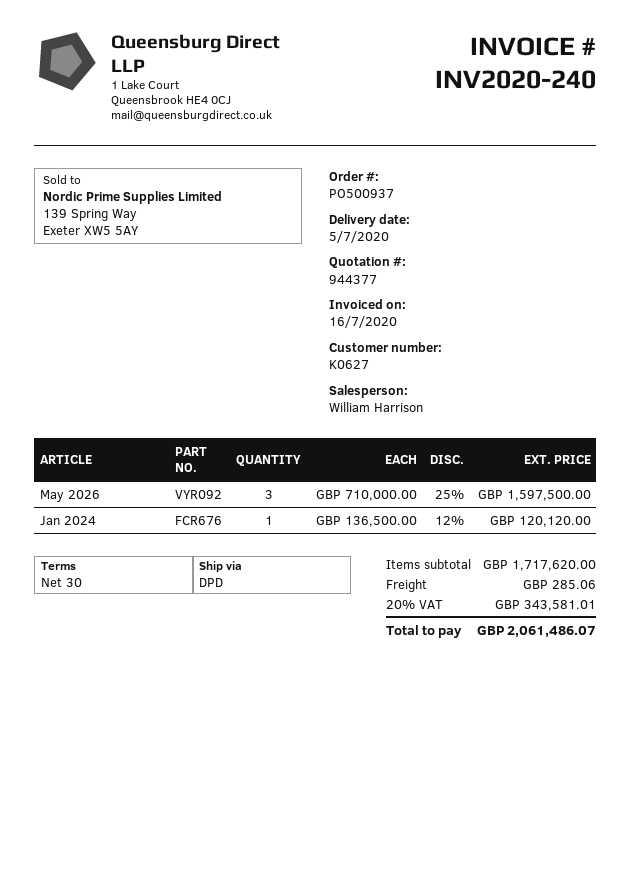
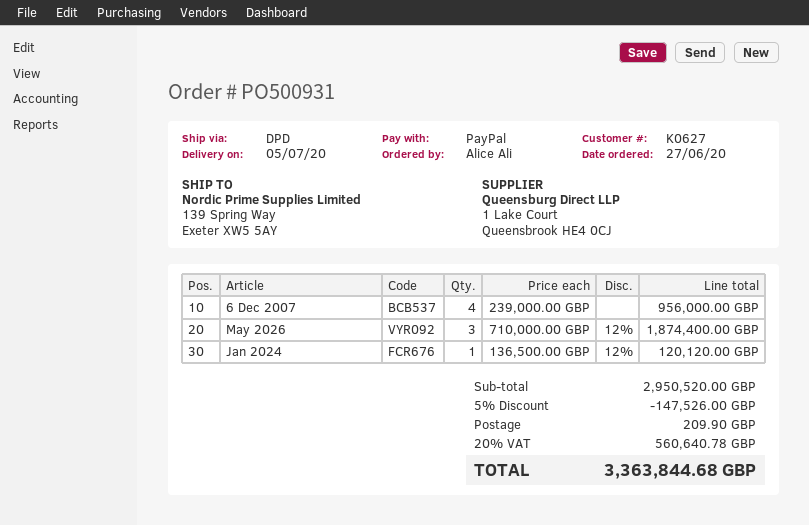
order number: PO500937 -> PO500931
May 2026: 3 x 710000.00 - 25% = 1597500.00 -> 3 x 710000.00 - 12% = 1874400.00
6 Dec 2007: none -> 4 x 239000.00 = 956000.00
subtotal: 1717620.00 -> 2950520.00
discount: none -> 5% = 147526.00
shipping: 285.06 -> 209.90
tax: 20% = 343581.01 -> 20% = 560640.78
total: 2061486.07 -> 3363844.68

